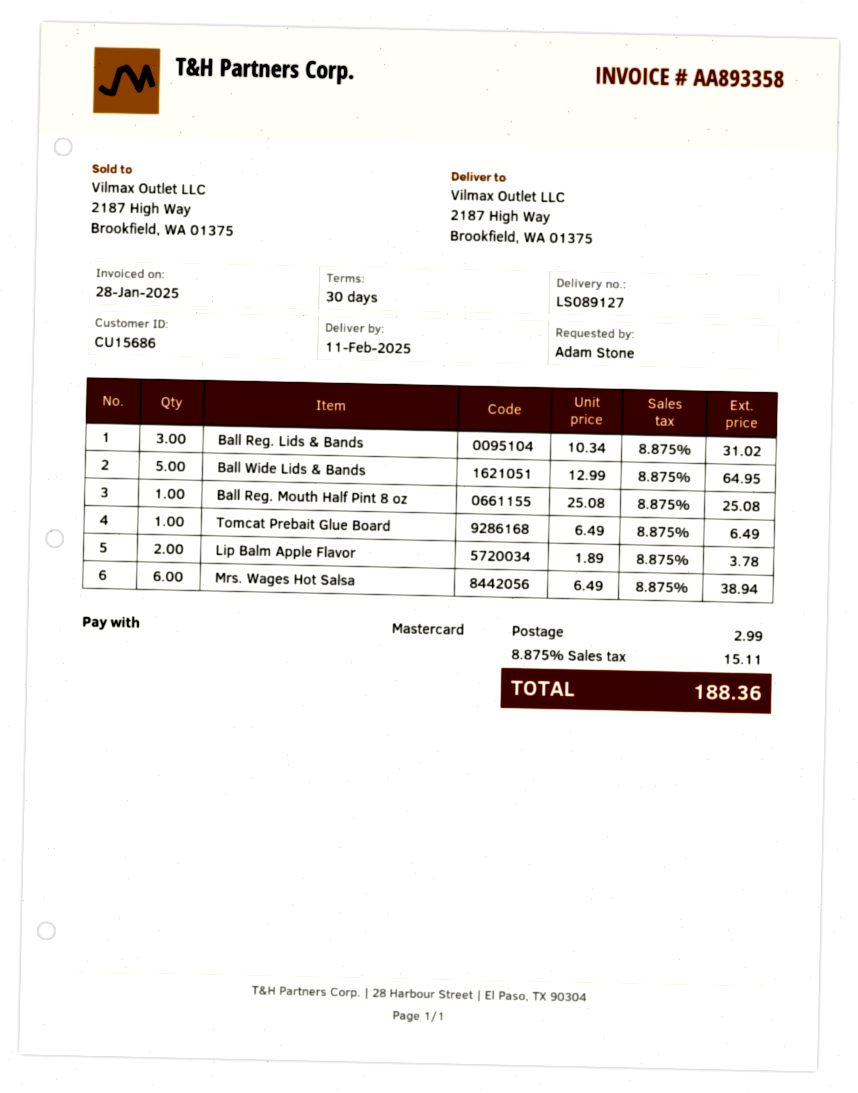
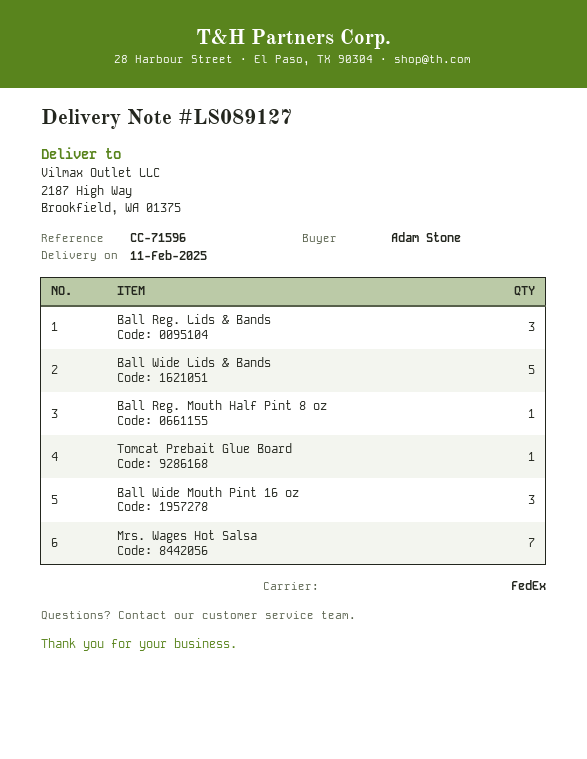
Lip Balm Apple Flavor: 2 -> none
Mrs. Wages Hot Salsa: 6 -> 7
Ball Wide Mouth Pint 16 oz: none -> 3

